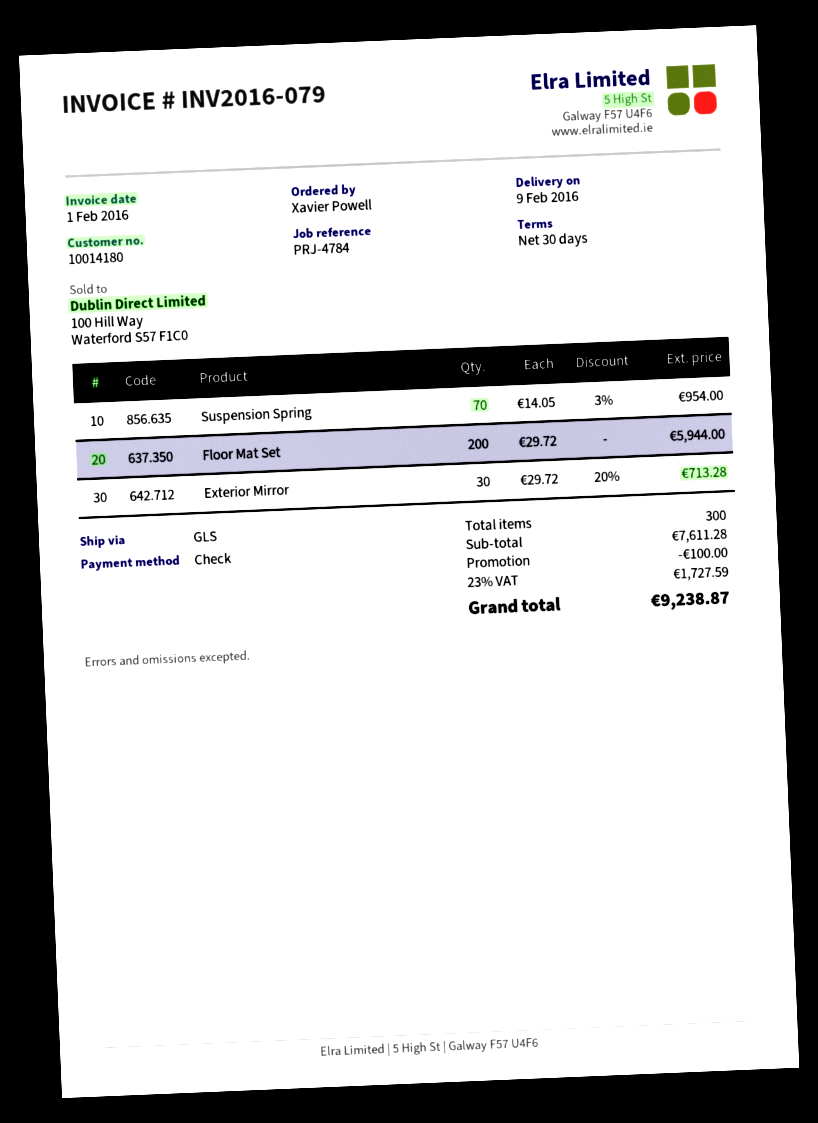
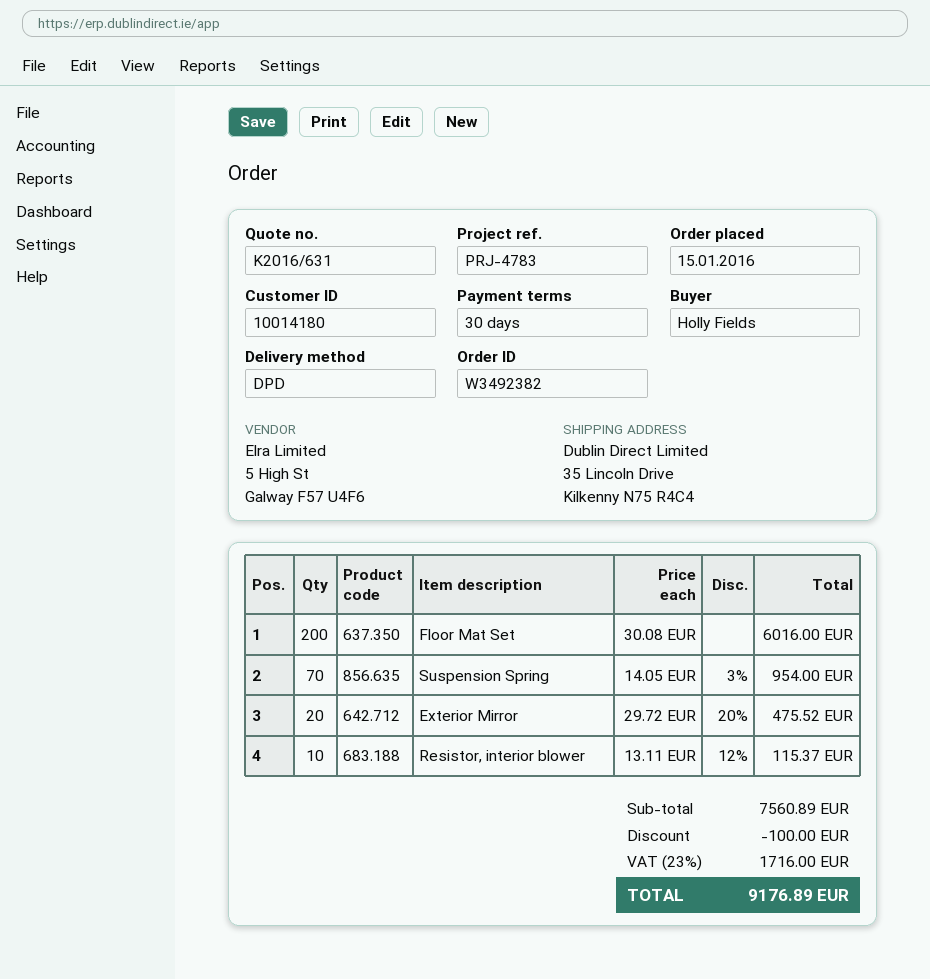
reference: PRJ-4784 -> PRJ-4783
ordered by: Xavier Powell -> Holly Fields
shipping method: GLS -> DPD
Floor Mat Set: 200 x 29.72 = 5944.00 -> 200 x 30.08 = 6016.00
Exterior Mirror: 30 x 29.72 - 20% = 713.28 -> 20 x 29.72 - 20% = 475.52
Resistor, interior blower: none -> 10 x 13.11 - 12% = 115.37
subtotal: 7611.28 -> 7560.89
tax: 23% = 1727.59 -> 23% = 1716.00
total: 9238.87 -> 9176.89

